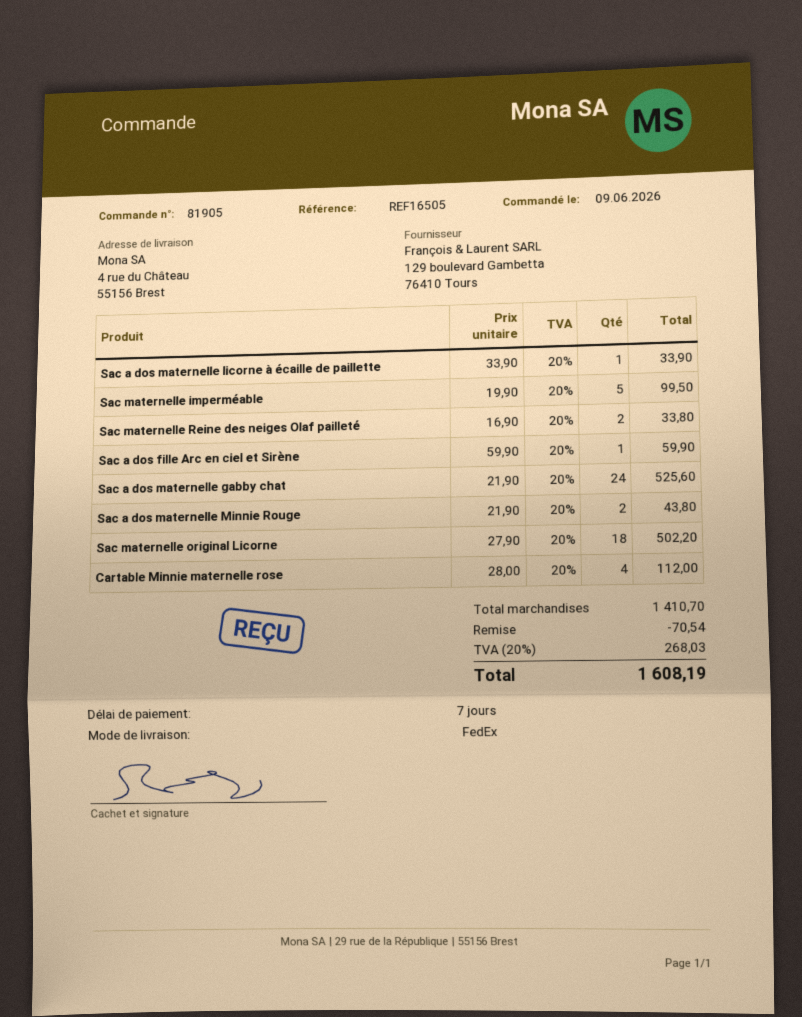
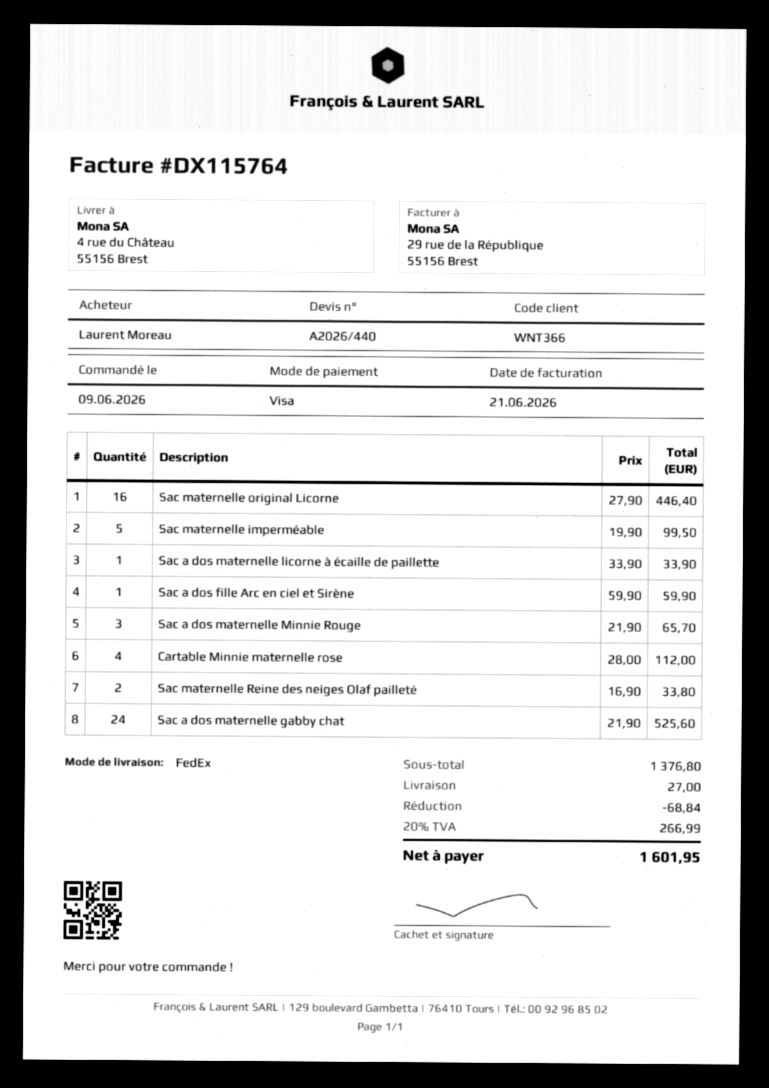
Sac a dos maternelle Minnie Rouge: 2 x 21.90 = 43.80 -> 3 x 21.90 = 65.70
Sac maternelle original Licorne: 18 x 27.90 = 502.20 -> 16 x 27.90 = 446.40
subtotal: 1410.70 -> 1376.80
discount: 70.54 -> 68.84
shipping: none -> 27.00
tax: 20% = 268.03 -> 20% = 266.99
total: 1608.19 -> 1601.95

